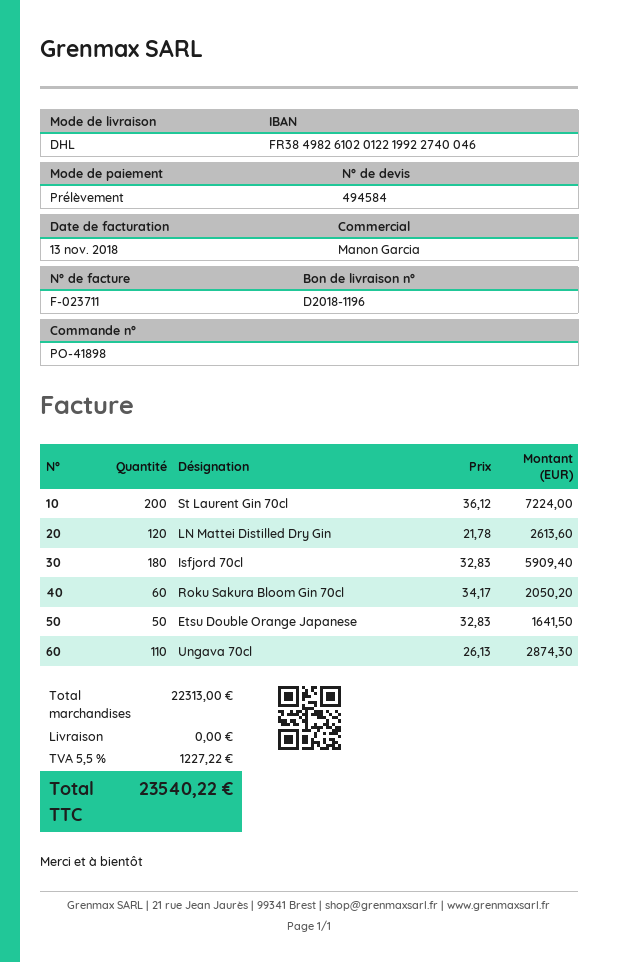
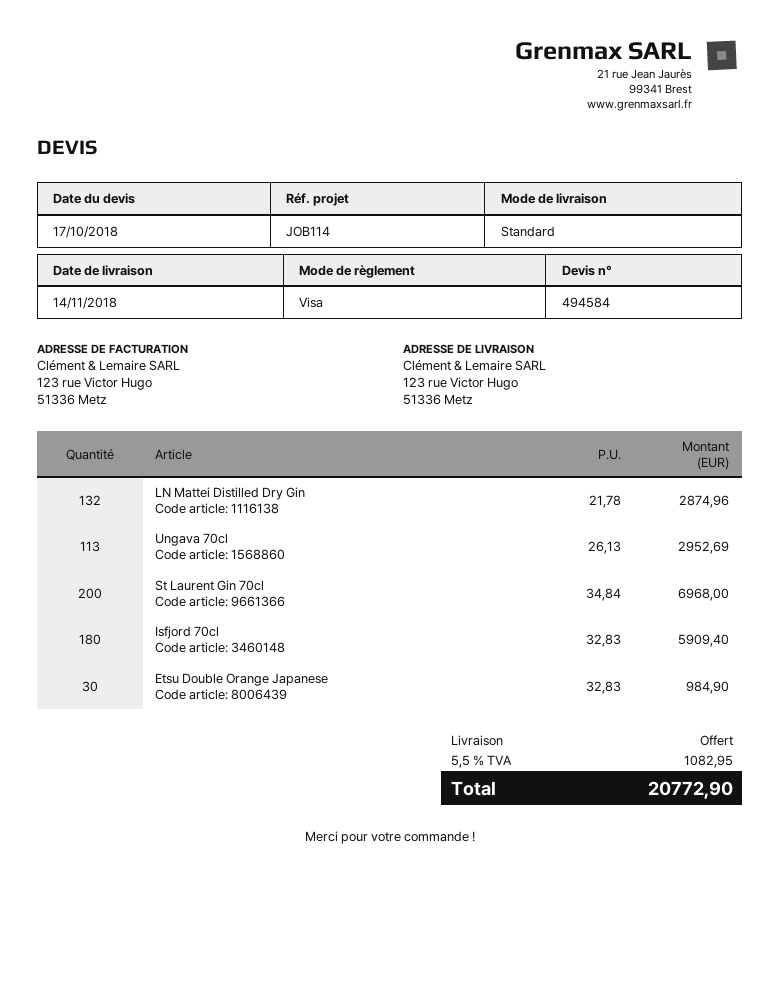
payment method: direct debit -> Visa
shipping method: DHL -> standard
St Laurent Gin 70cl: 200 x 36.12 = 7224.00 -> 200 x 34.84 = 6968.00
LN Mattei Distilled Dry Gin: 120 x 21.78 = 2613.60 -> 132 x 21.78 = 2874.96
Roku Sakura Bloom Gin 70cl: 60 x 34.17 = 2050.20 -> none
Etsu Double Orange Japanese: 50 x 32.83 = 1641.50 -> 30 x 32.83 = 984.90
Ungava 70cl: 110 x 26.13 = 2874.30 -> 113 x 26.13 = 2952.69
tax: 5.5% = 1227.22 -> 5.5% = 1082.95
total: 23540.22 -> 20772.90

